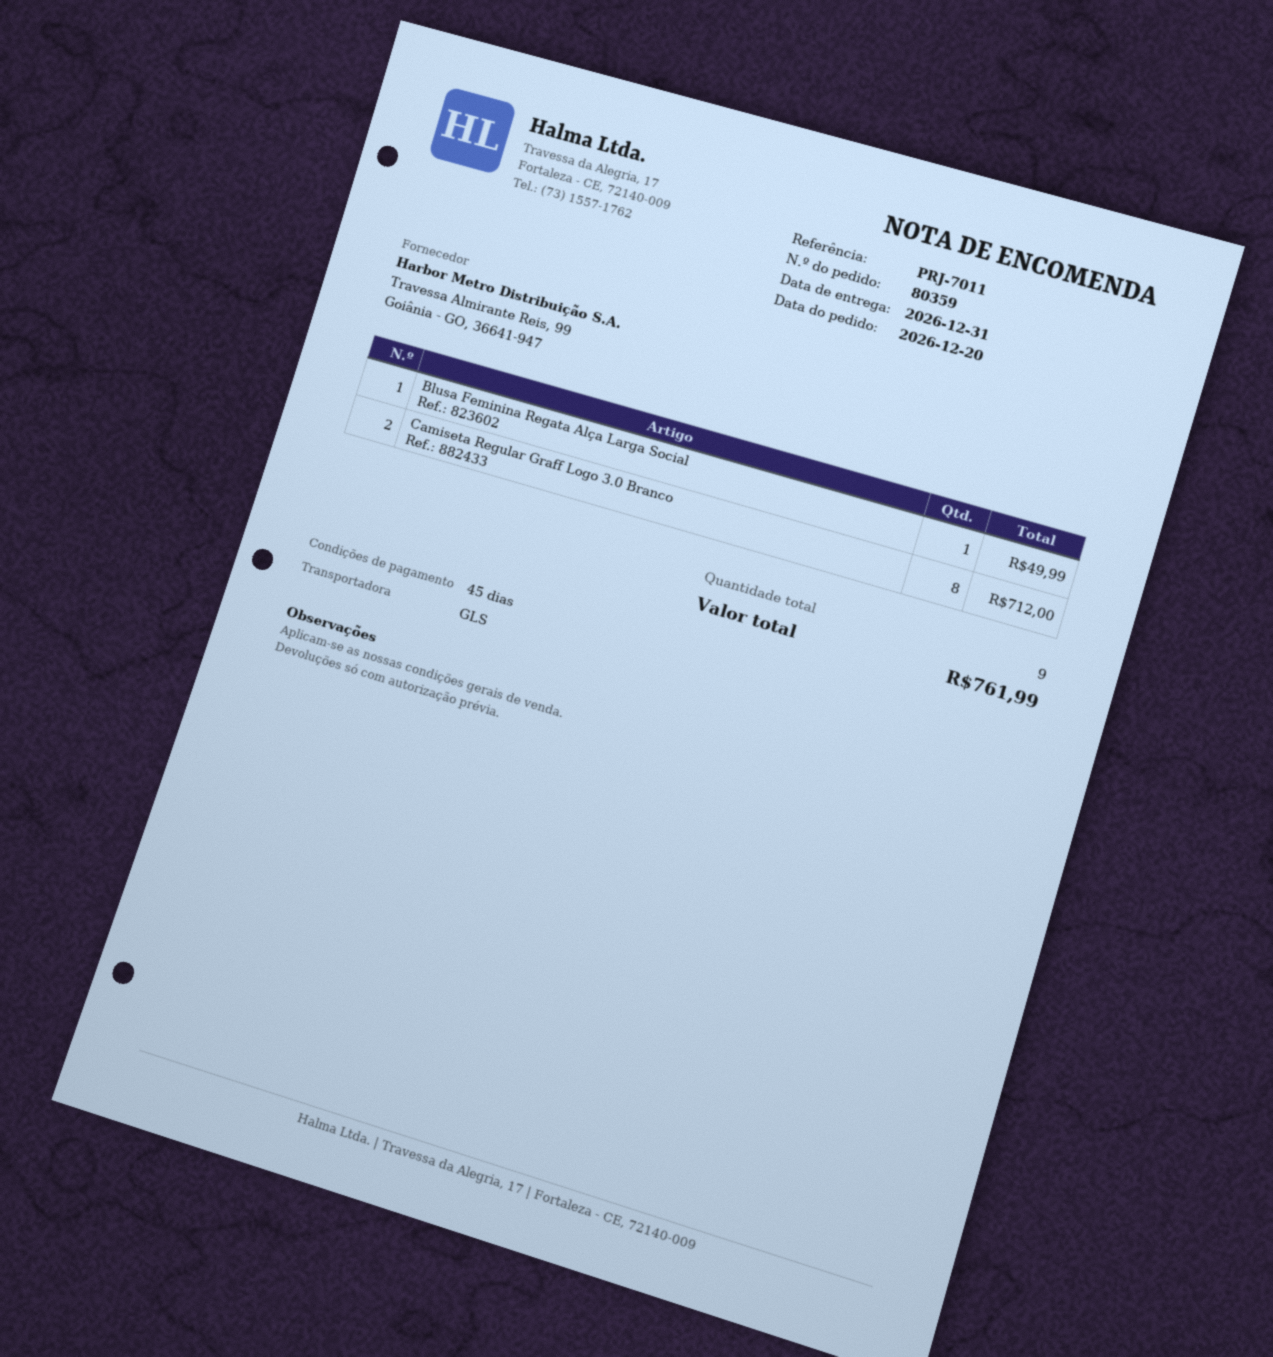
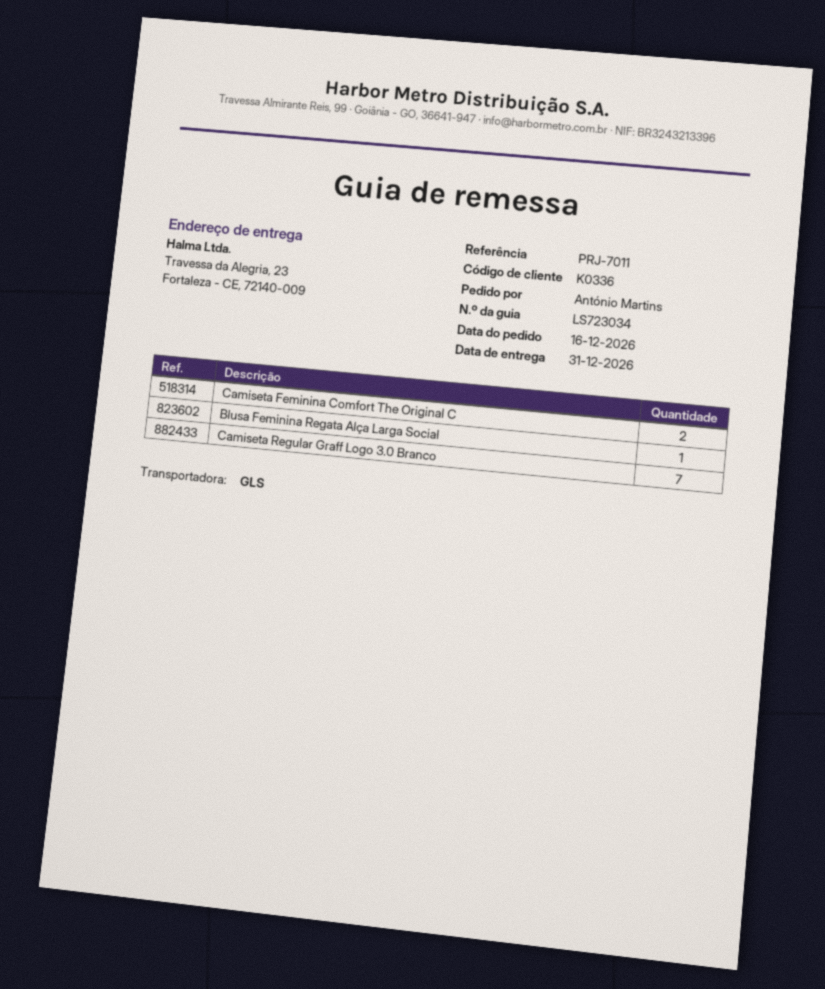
order date: 2026-12-20 -> 2026-12-16
Camiseta Regular Graff Logo 3.0 Branco: 8 -> 7
Camiseta Feminina Comfort The Original C: none -> 2

